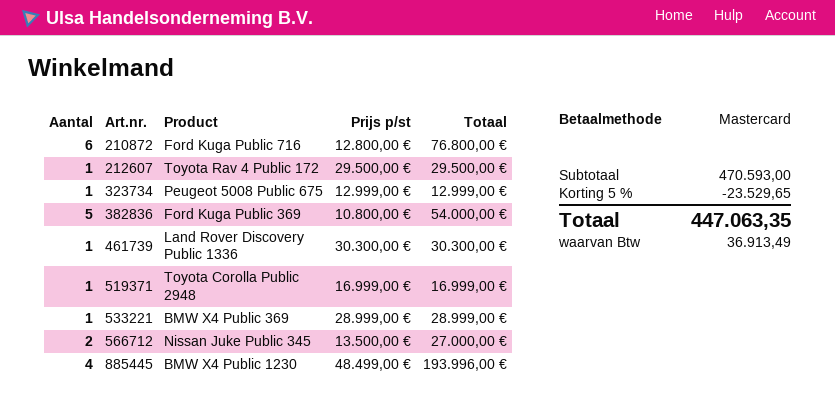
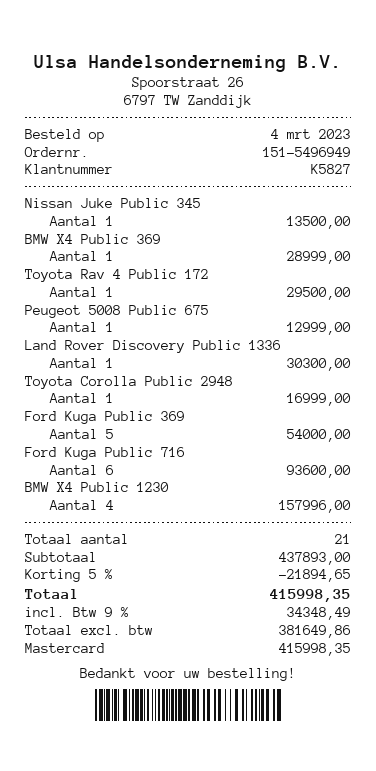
Ford Kuga Public 716: 6 for 76800.00 -> 6 for 93600.00
Nissan Juke Public 345: 2 for 27000.00 -> 1 for 13500.00
BMW X4 Public 1230: 4 for 193996.00 -> 4 for 157996.00
subtotal: 470593.00 -> 437893.00
discount: 5% = 23529.65 -> 5% = 21894.65
tax: 36913.49 -> 34348.49
total: 447063.35 -> 415998.35

